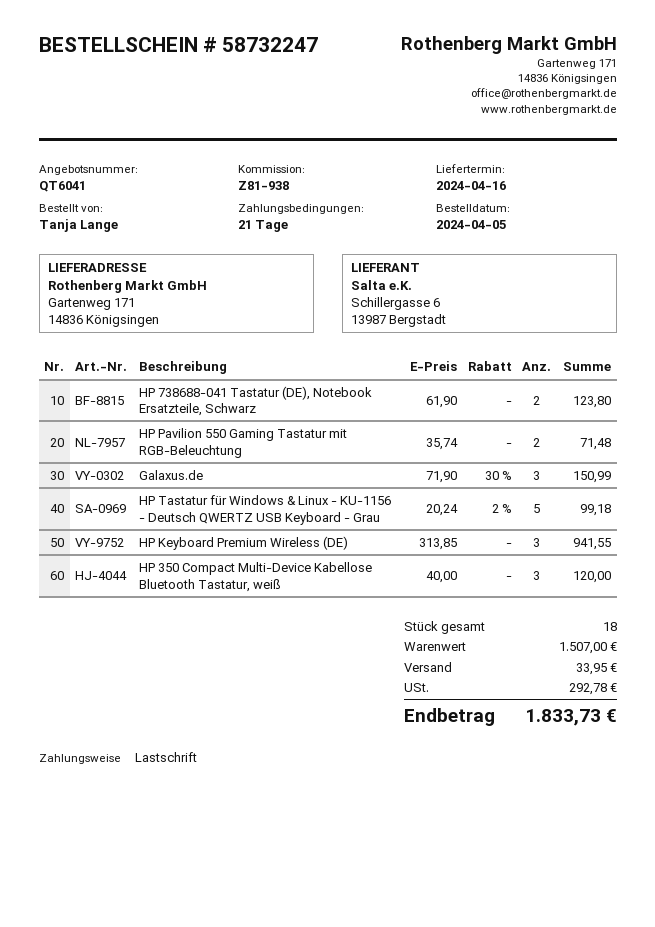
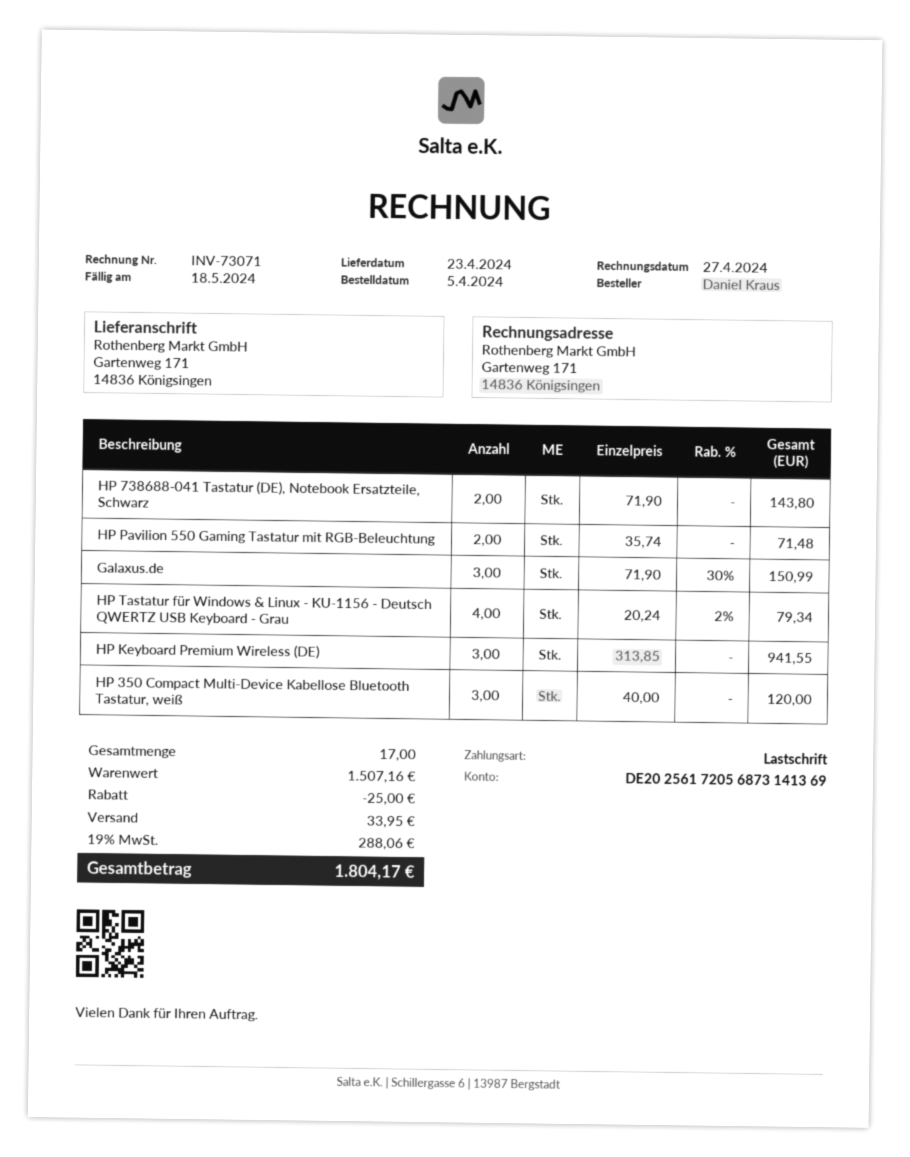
delivery date: 2024-04-16 -> 2024-04-23
ordered by: Tanja Lange -> Daniel Kraus
HP 738688-041 Tastatur (DE), Notebook Ersatzteile, Schwarz: 2 x 61.90 = 123.80 -> 2 x 71.90 = 143.80
HP Tastatur für Windows & Linux - KU-1156 - Deutsch QWERTZ USB Keyboard - Grau: 5 x 20.24 - 2% = 99.18 -> 4 x 20.24 - 2% = 79.34
total quantity: 18 -> 17
subtotal: 1507.00 -> 1507.16
discount: none -> 25.00
tax: 292.78 -> 288.06
total: 1833.73 -> 1804.17

